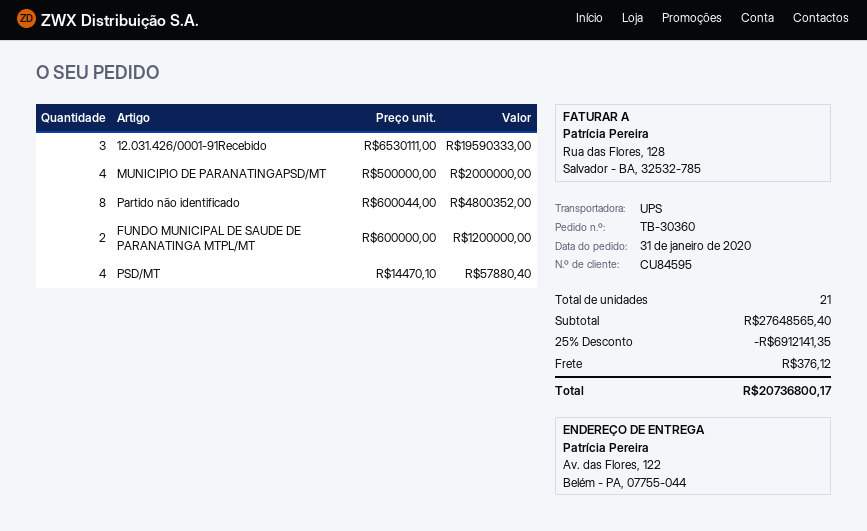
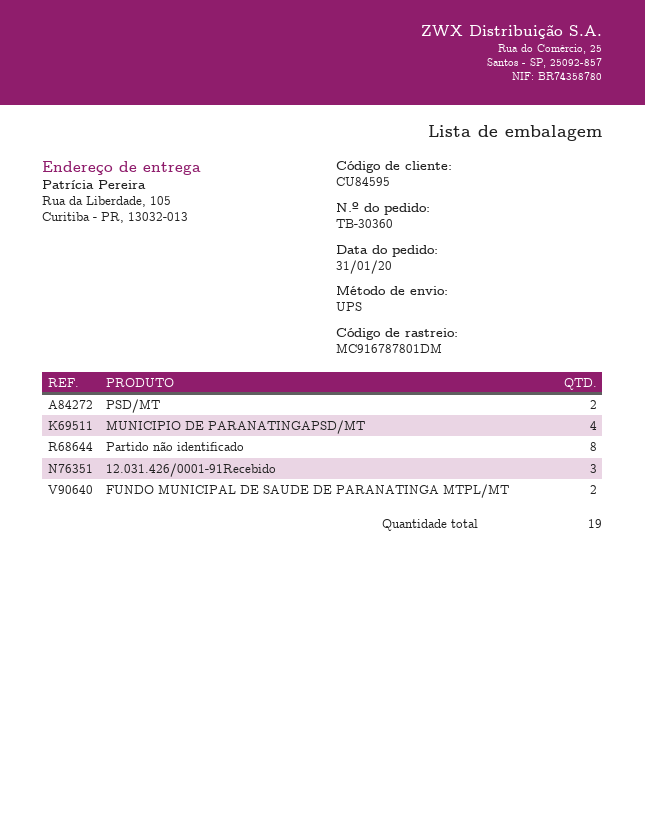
ship to: Av. das Flores, 122, Belém - PA, 07755-044 -> Rua da Liberdade, 105, Curitiba - PR, 13032-013
PSD/MT: 4 -> 2
total quantity: 21 -> 19

